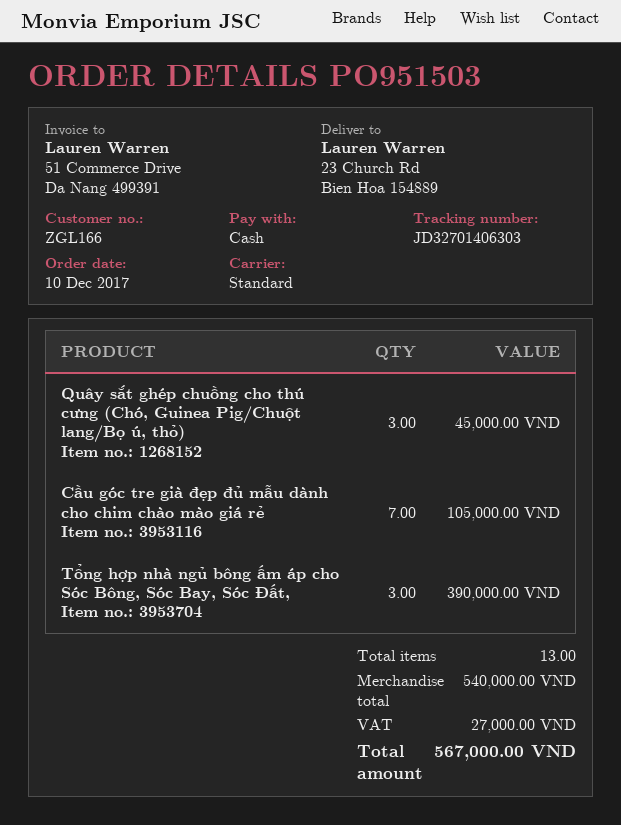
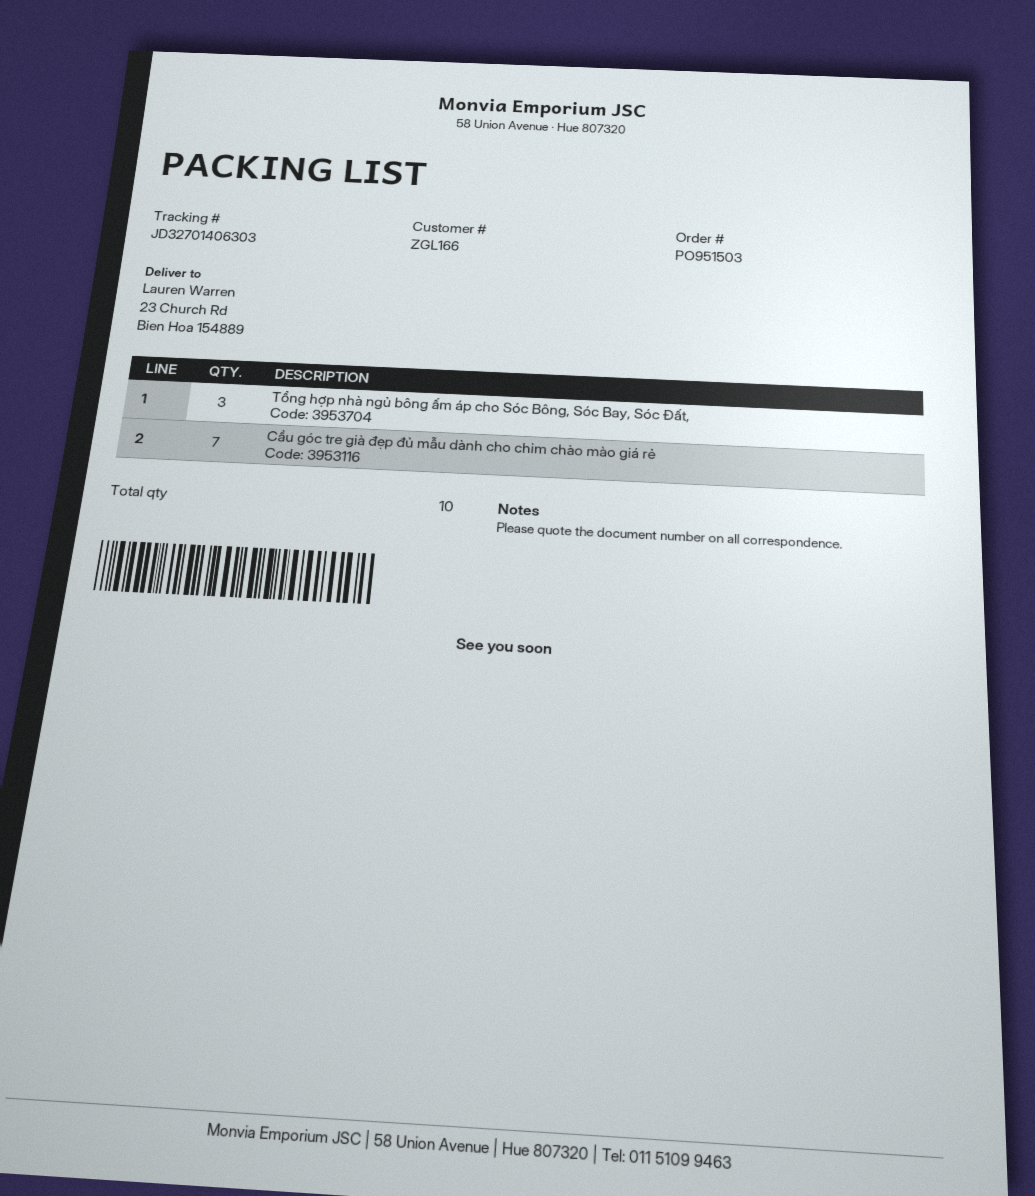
Quây sắt ghép chuồng cho thú cưng (Chó, Guinea Pig/Chuột lang/Bọ ú, thỏ): 3 -> none
total quantity: 13 -> 10

